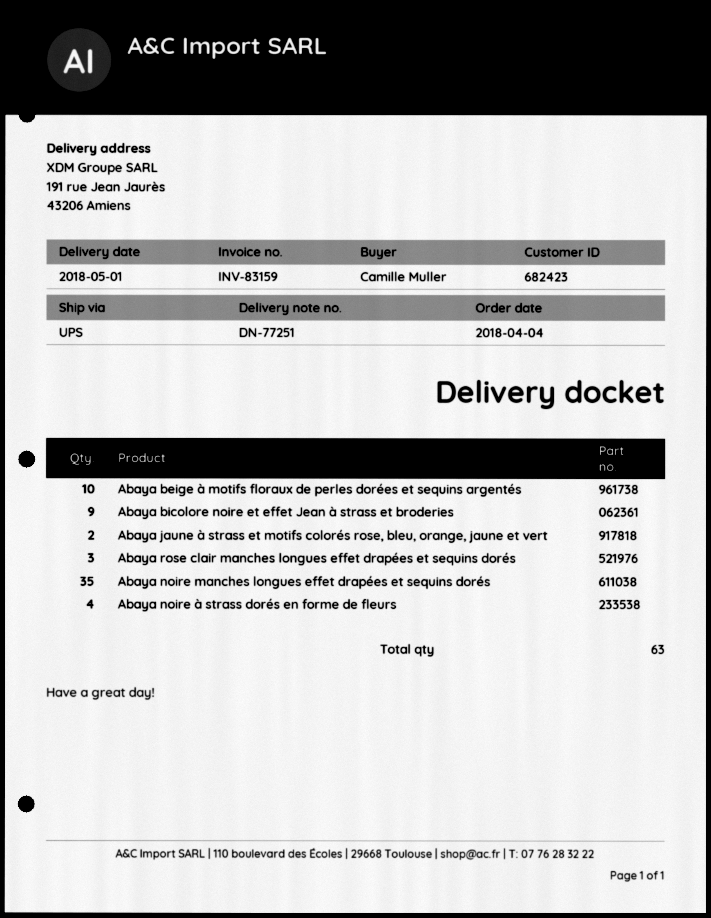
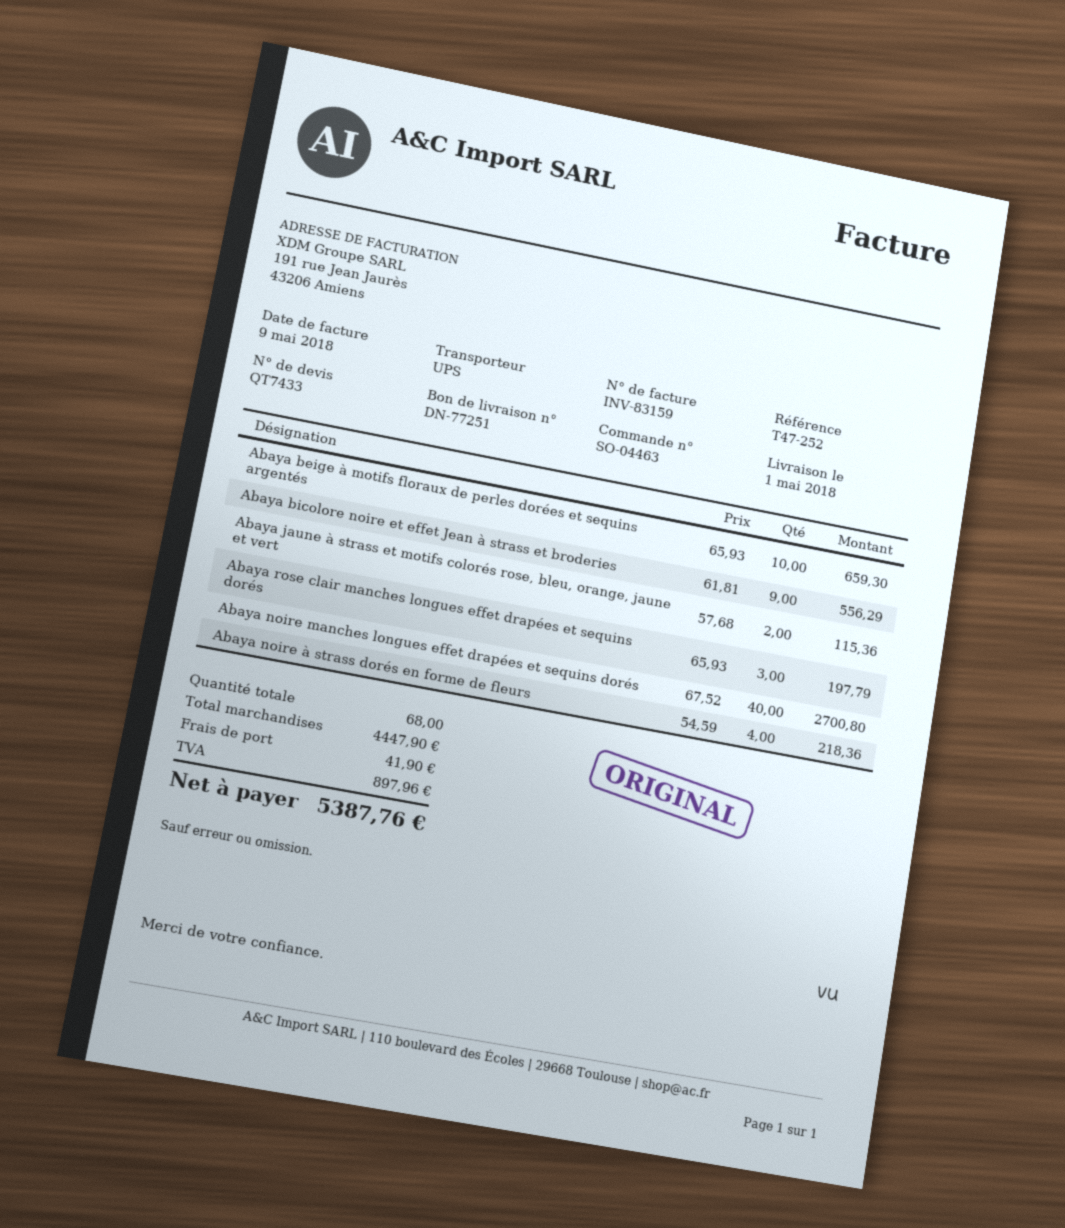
Abaya noire manches longues effet drapées et sequins dorés: 35 -> 40
total quantity: 63 -> 68

